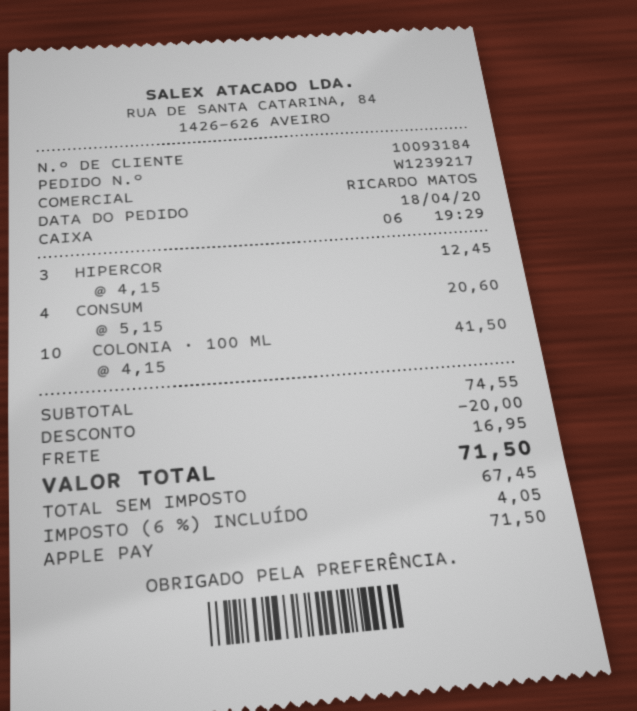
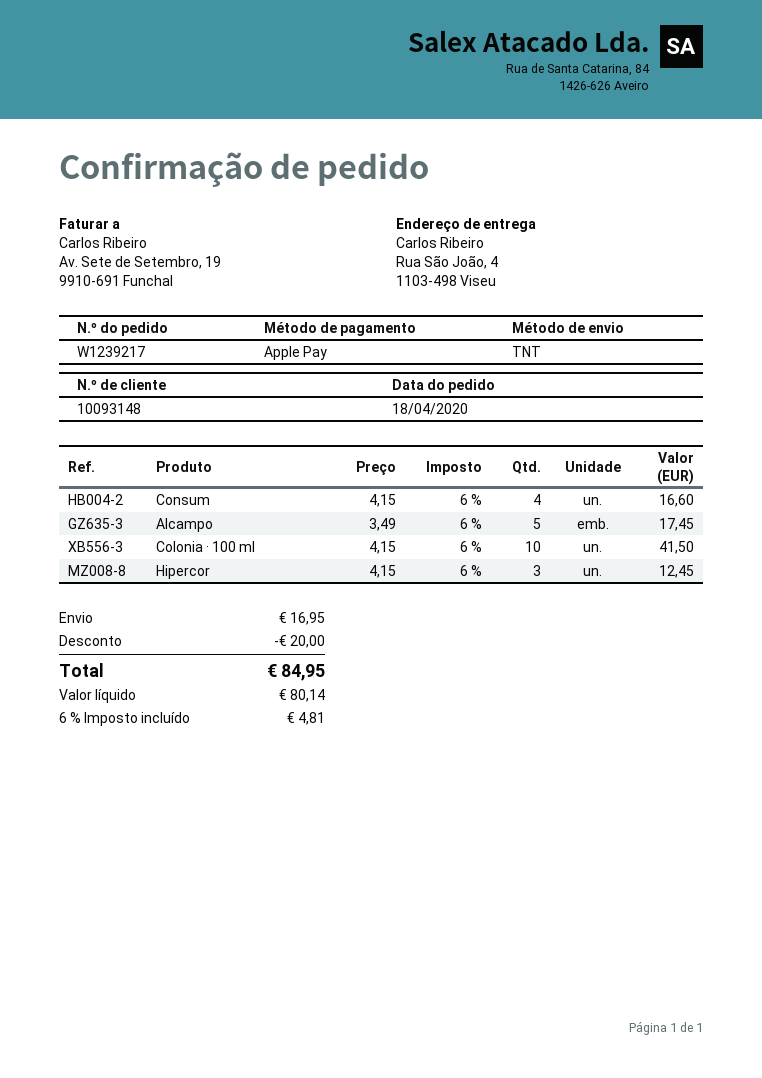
customer number: 10093184 -> 10093148
CONSUM: 4 x 5.15 = 20.60 -> 4 x 4.15 = 16.60
Alcampo: none -> 5 x 3.49 = 17.45
net: 67.45 -> 80.14
tax: 6% = 4.05 -> 6% = 4.81
total: 71.50 -> 84.95

